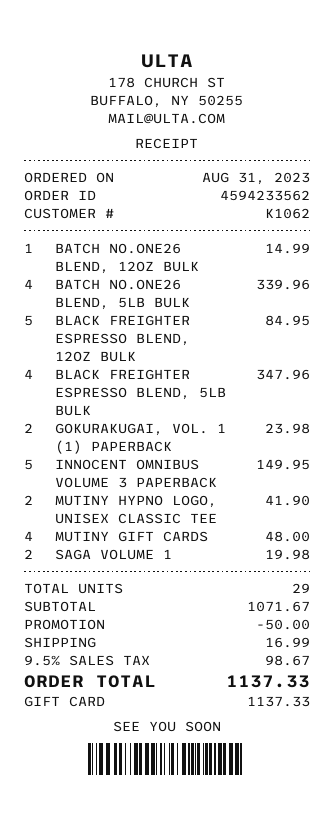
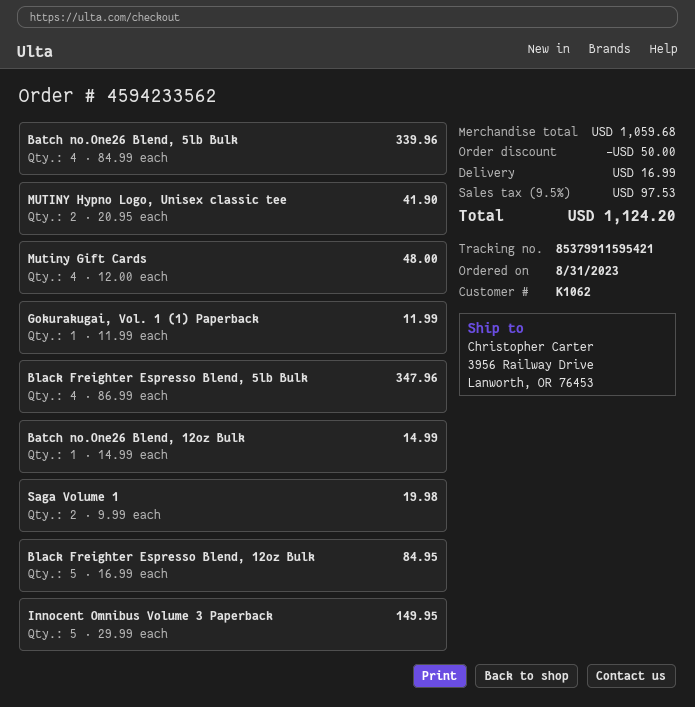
GOKURAKUGAI, VOL. 1 (1) PAPERBACK: 2 for 23.98 -> 1 for 11.99
subtotal: 1071.67 -> 1059.68
tax: 9.5% = 98.67 -> 9.5% = 97.53
total: 1137.33 -> 1124.20

